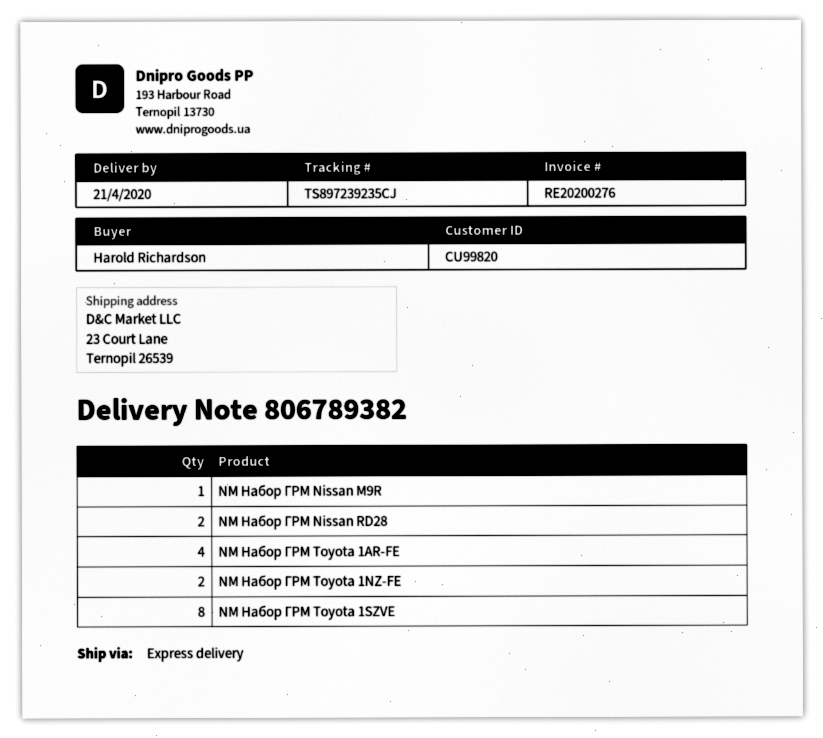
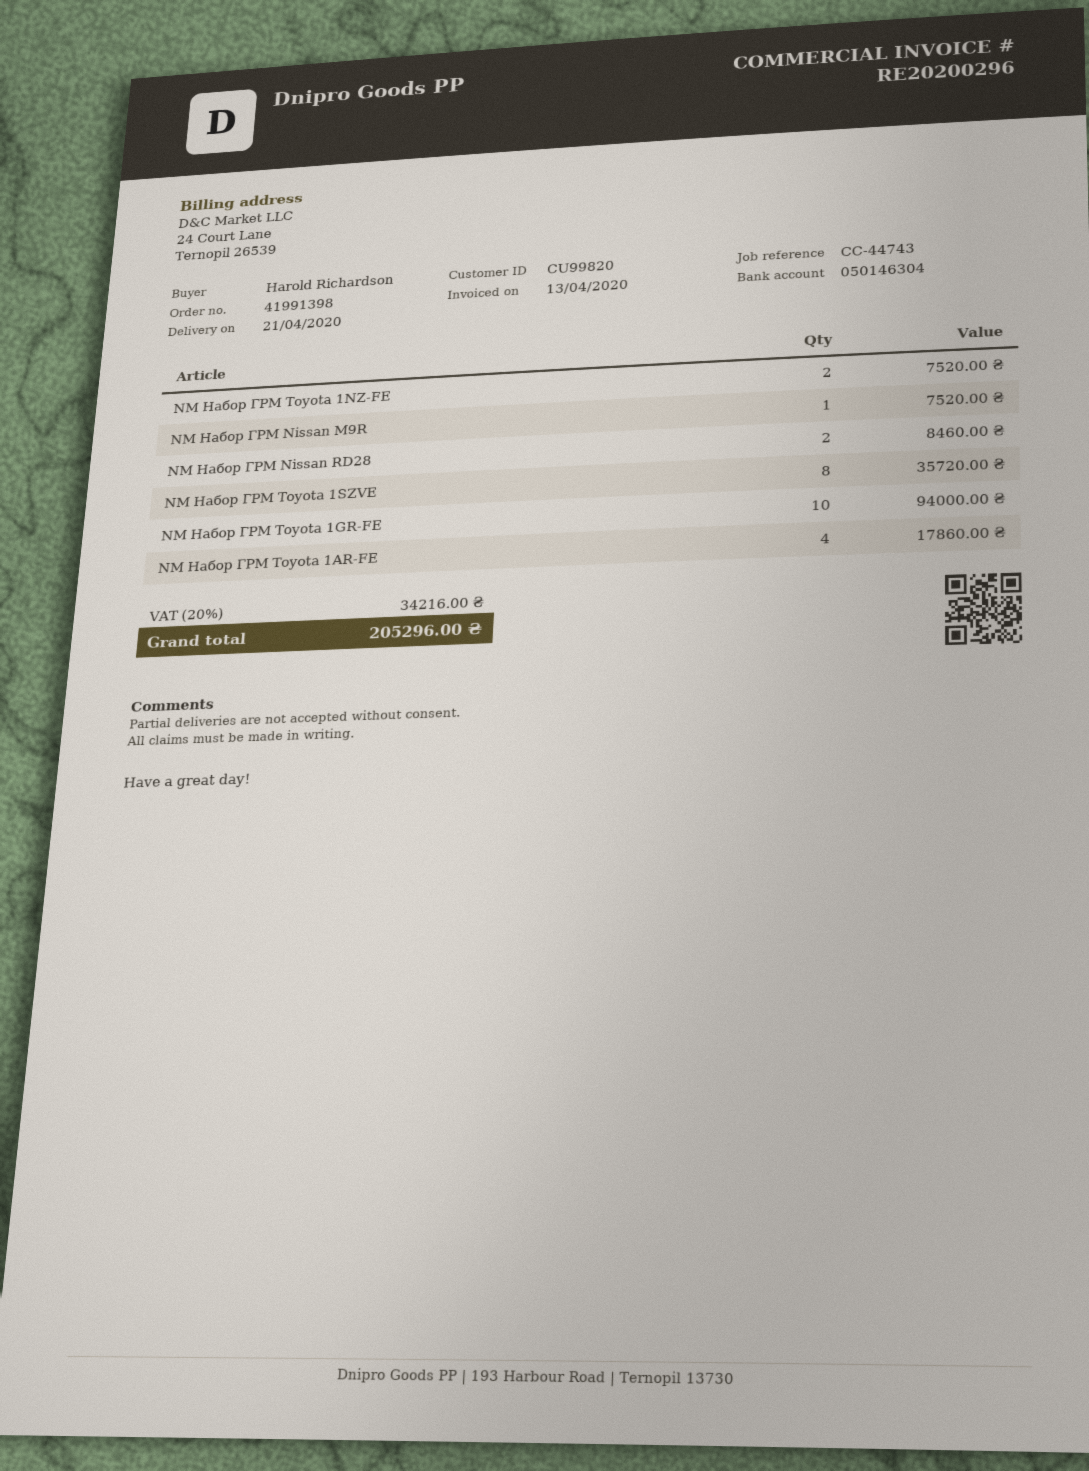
invoice number: RE20200276 -> RE20200296
NM Набор ГРМ Toyota 1GR-FE: none -> 10

